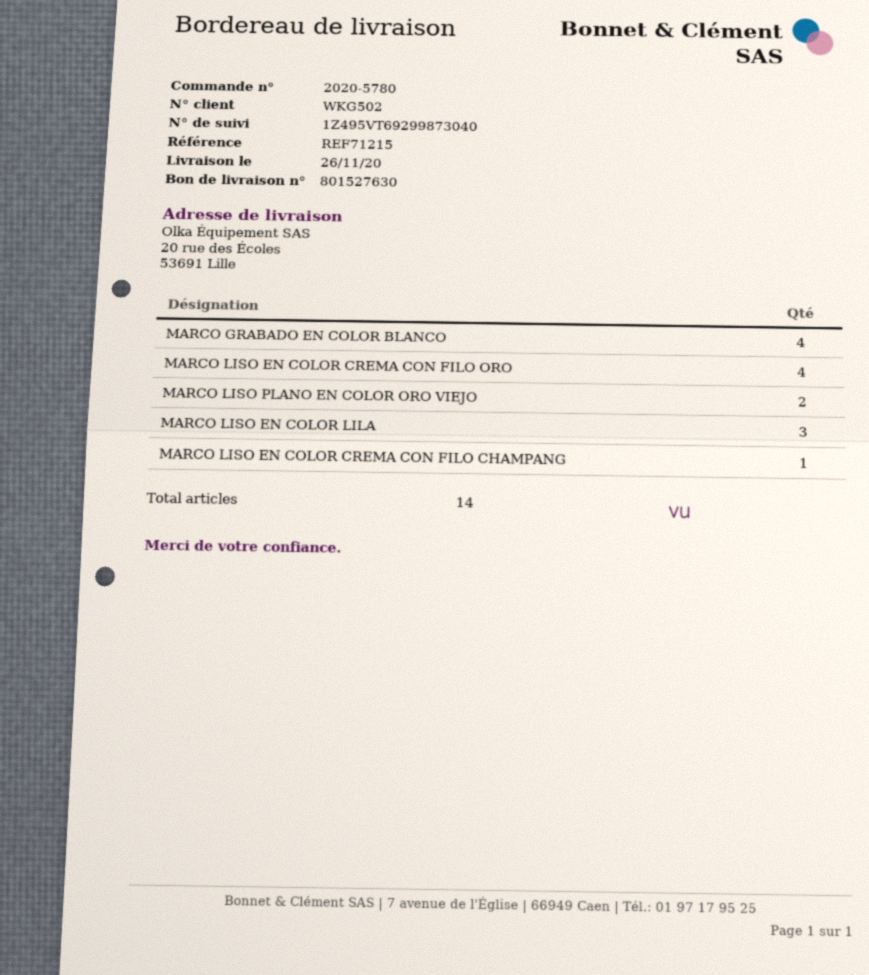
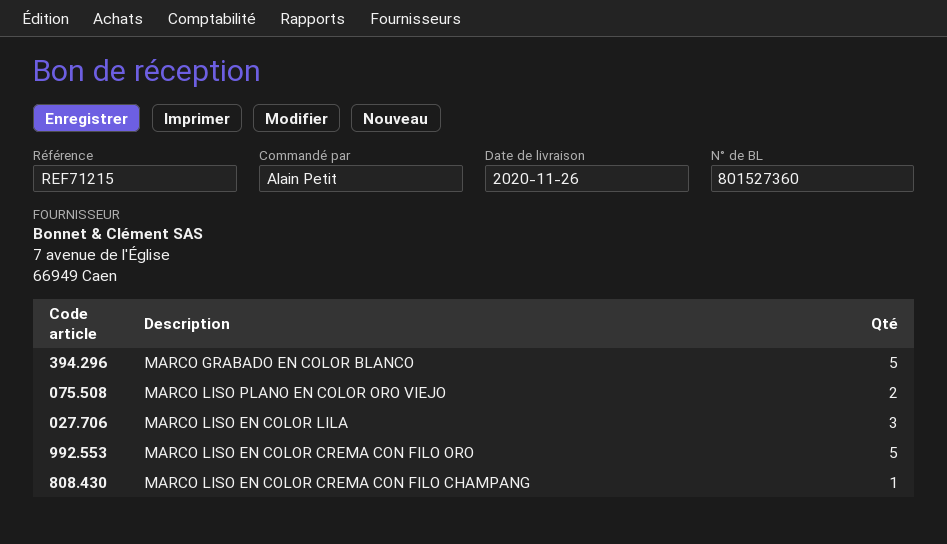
delivery note number: 801527630 -> 801527360
MARCO GRABADO EN COLOR BLANCO: 4 -> 5
MARCO LISO EN COLOR CREMA CON FILO ORO: 4 -> 5

